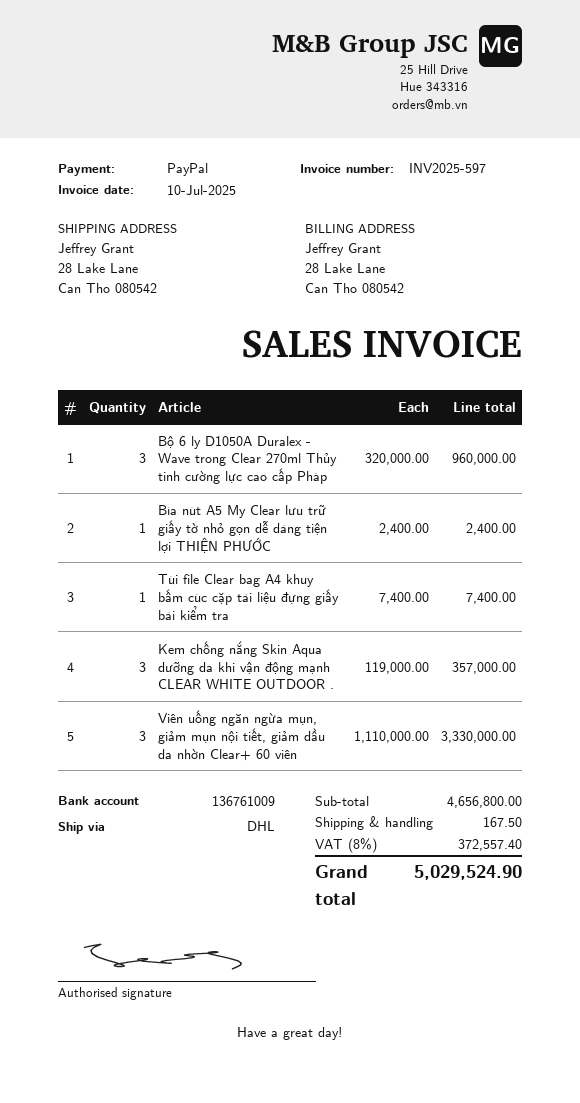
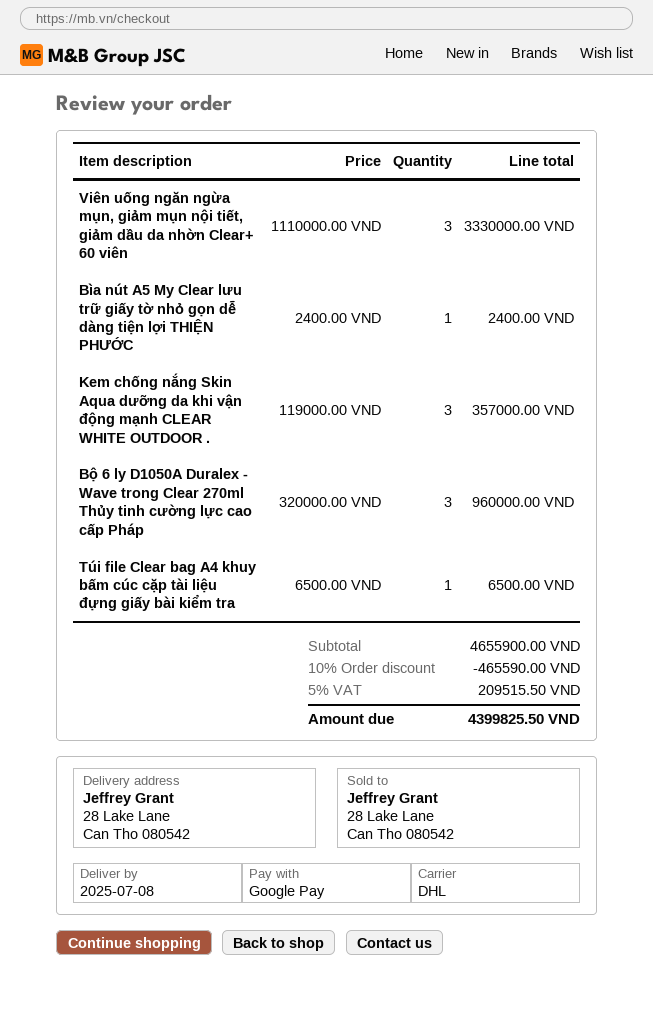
payment method: PayPal -> Google Pay
Túi file Clear bag A4 khuy bấm cúc cặp tài liệu đựng giấy bài kiểm tra: 1 x 7400.00 = 7400.00 -> 1 x 6500.00 = 6500.00
subtotal: 4656800.00 -> 4655900.00
discount: none -> 10% = 465590.00
shipping: 167.50 -> none
tax: 8% = 372557.40 -> 5% = 209515.50
total: 5029524.90 -> 4399825.50

